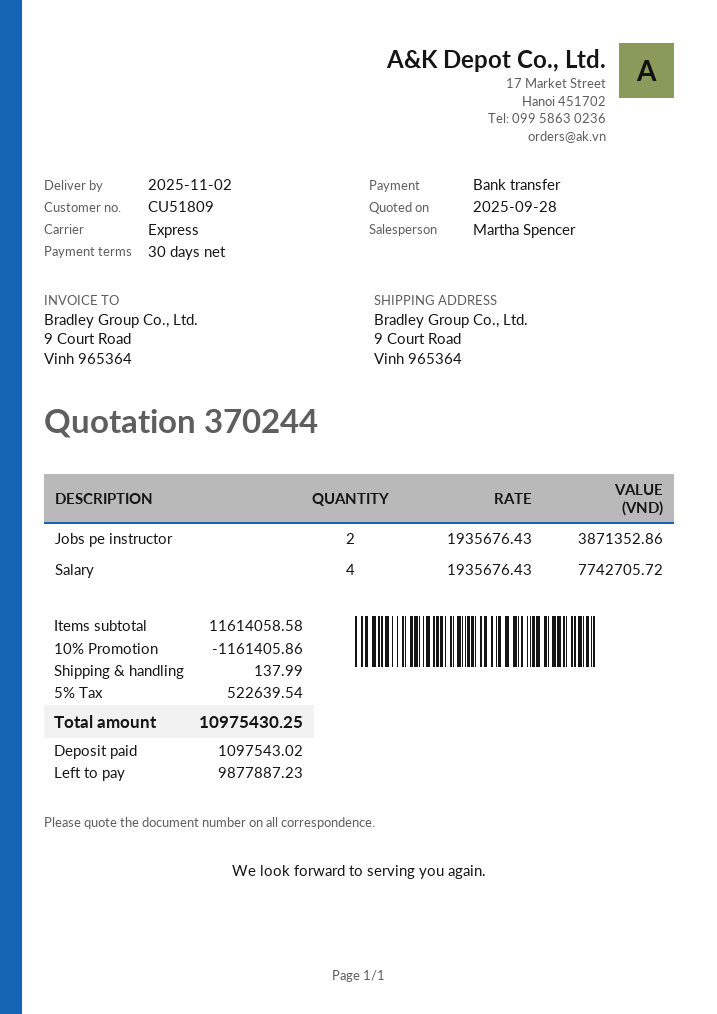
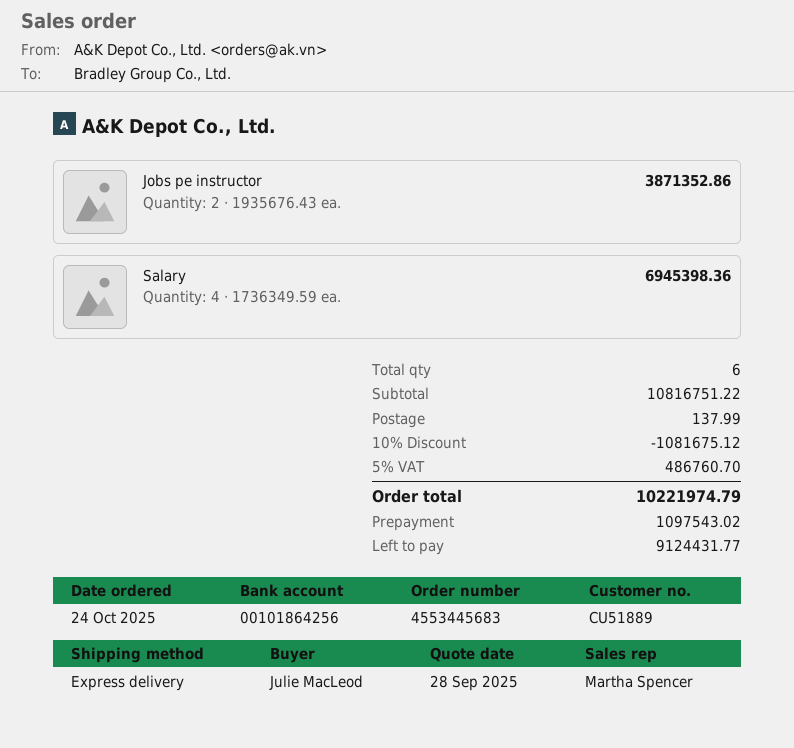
customer number: CU51809 -> CU51889
Salary: 4 x 1935676.43 = 7742705.72 -> 4 x 1736349.59 = 6945398.36
subtotal: 11614058.58 -> 10816751.22
discount: 10% = 1161405.86 -> 10% = 1081675.12
tax: 5% = 522639.54 -> 5% = 486760.70
total: 10975430.25 -> 10221974.79
balance: 9877887.23 -> 9124431.77

